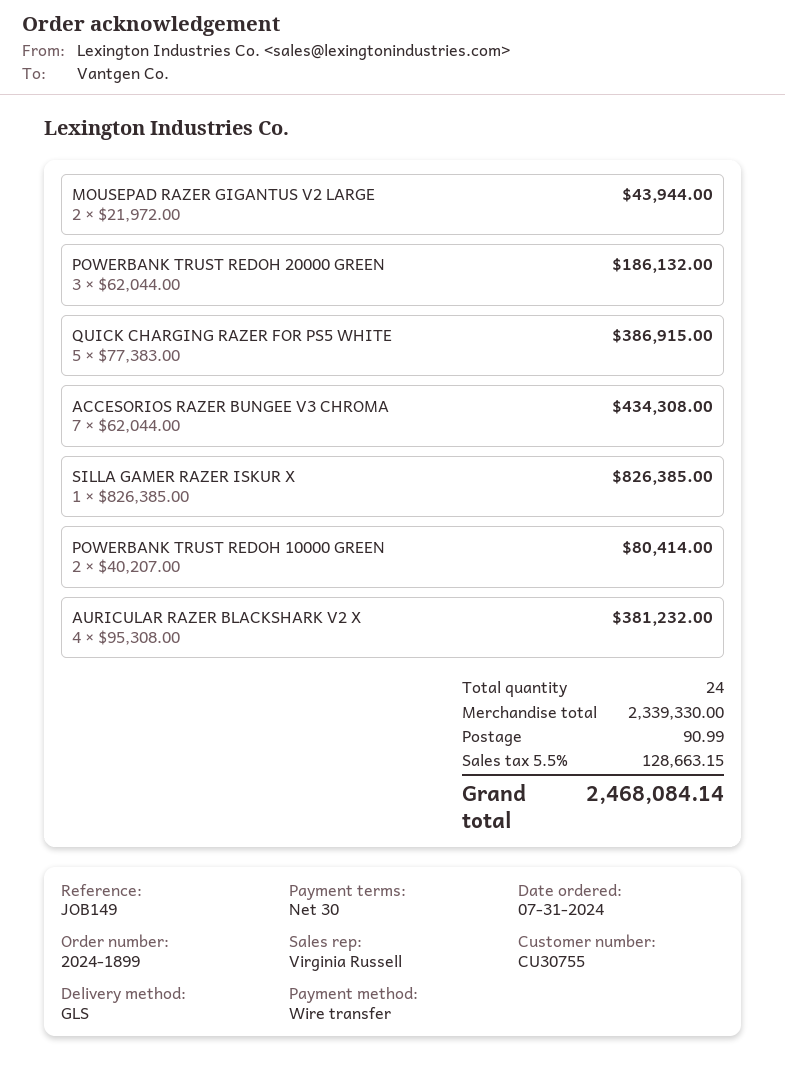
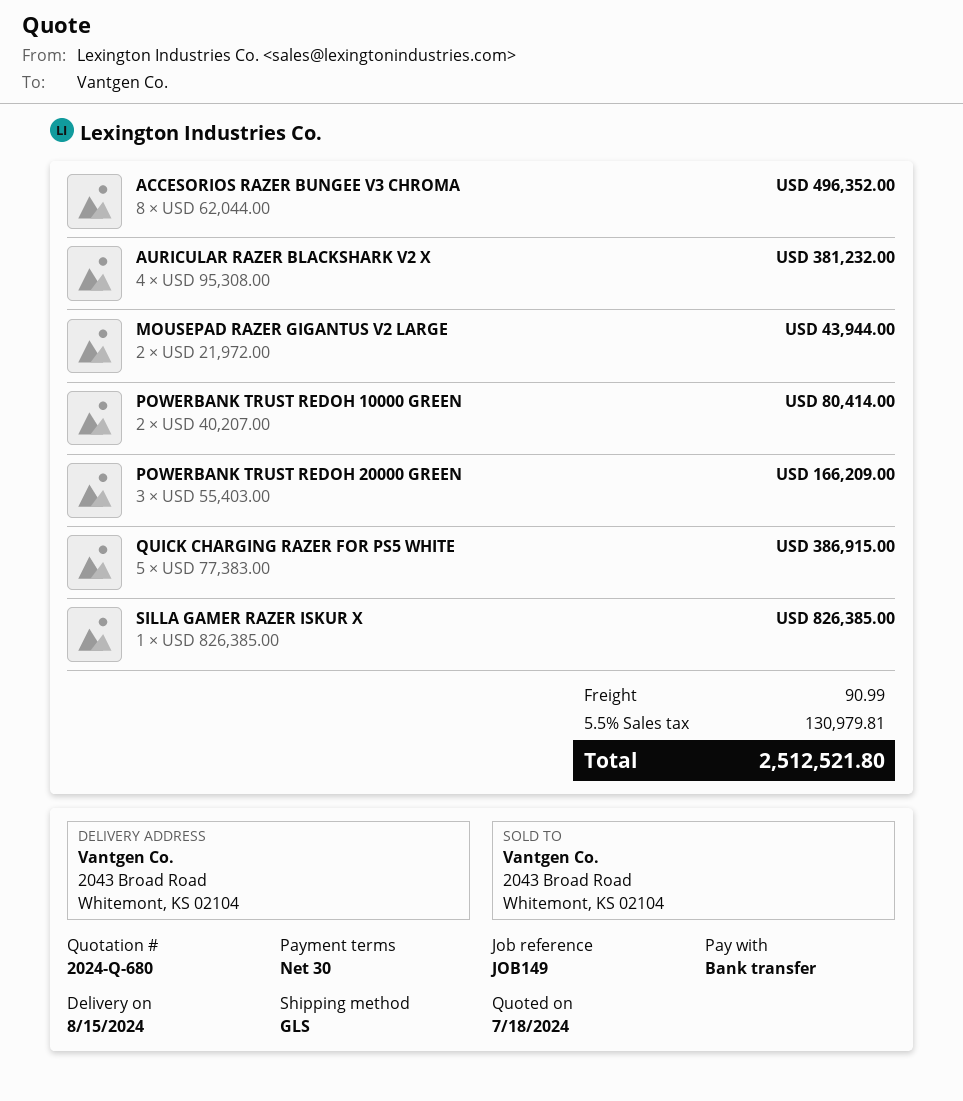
POWERBANK TRUST REDOH 20000 GREEN: 3 x 62044.00 = 186132.00 -> 3 x 55403.00 = 166209.00
ACCESORIOS RAZER BUNGEE V3 CHROMA: 7 x 62044.00 = 434308.00 -> 8 x 62044.00 = 496352.00
tax: 5.5% = 128663.15 -> 5.5% = 130979.81
total: 2468084.14 -> 2512521.80

